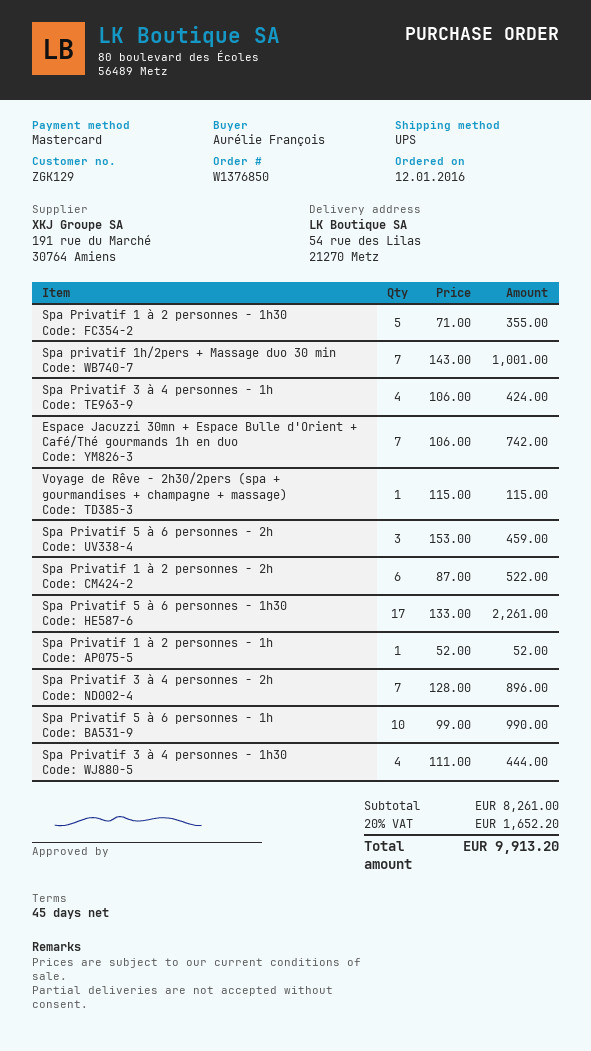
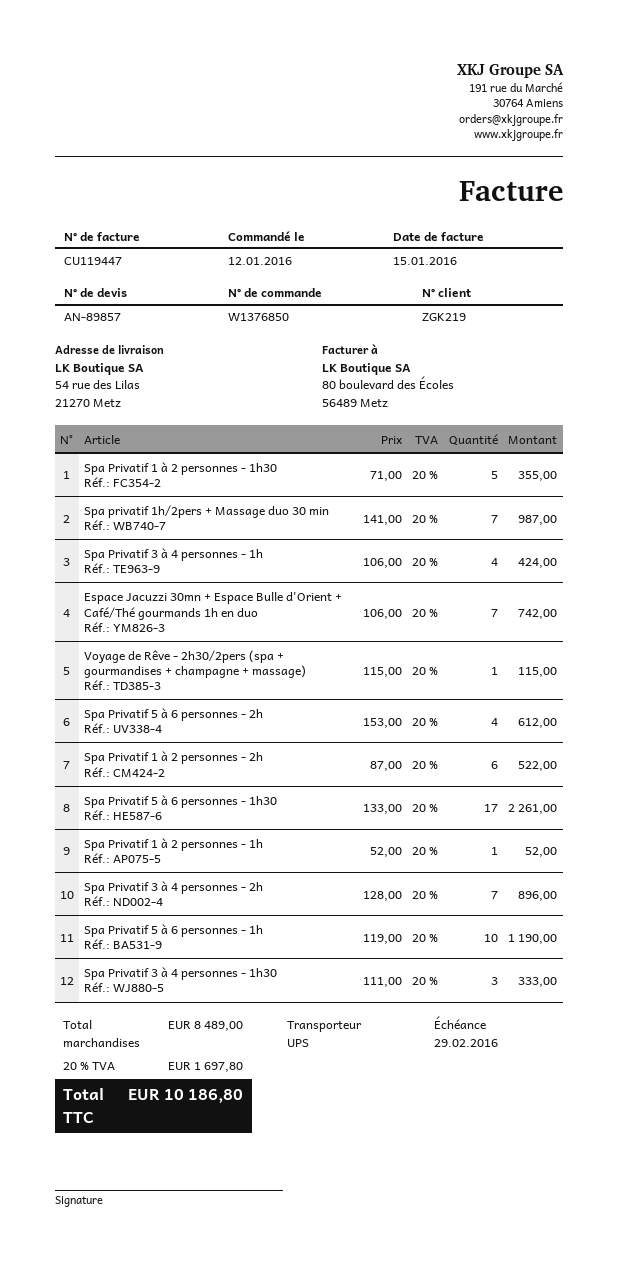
customer number: ZGK129 -> ZGK219
Spa privatif 1h/2pers + Massage duo 30 min: 7 x 143.00 = 1001.00 -> 7 x 141.00 = 987.00
Spa Privatif 5 à 6 personnes - 2h: 3 x 153.00 = 459.00 -> 4 x 153.00 = 612.00
Spa Privatif 5 à 6 personnes - 1h: 10 x 99.00 = 990.00 -> 10 x 119.00 = 1190.00
Spa Privatif 3 à 4 personnes - 1h30: 4 x 111.00 = 444.00 -> 3 x 111.00 = 333.00
subtotal: 8261.00 -> 8489.00
tax: 20% = 1652.20 -> 20% = 1697.80
total: 9913.20 -> 10186.80

